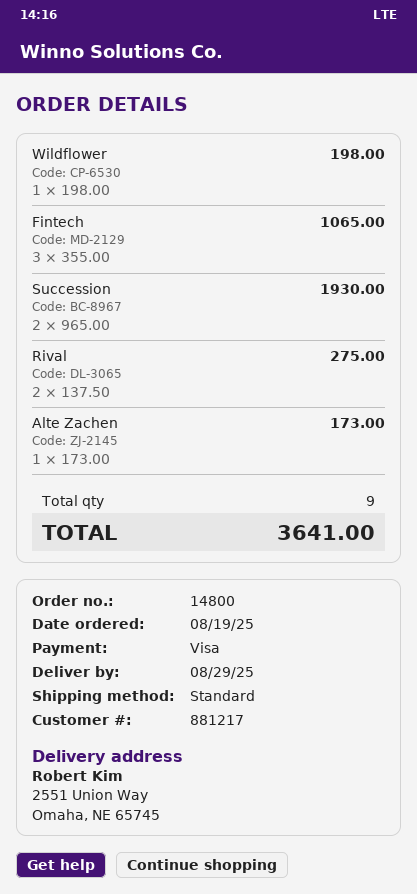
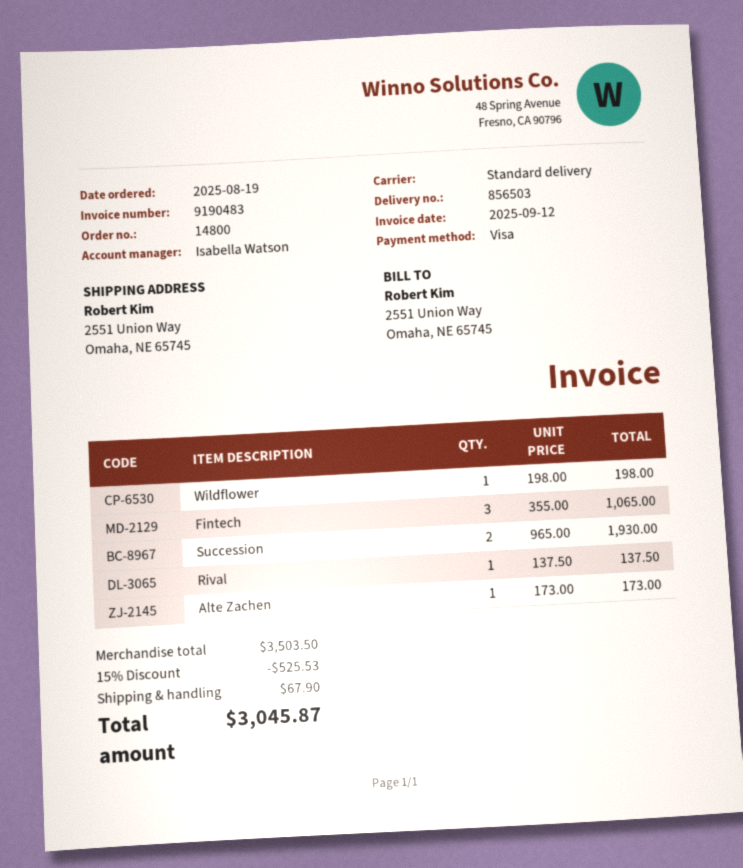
Rival: 2 x 137.50 = 275.00 -> 1 x 137.50 = 137.50
discount: none -> 15% = 525.53
shipping: none -> 67.90
total: 3641.00 -> 3045.87

